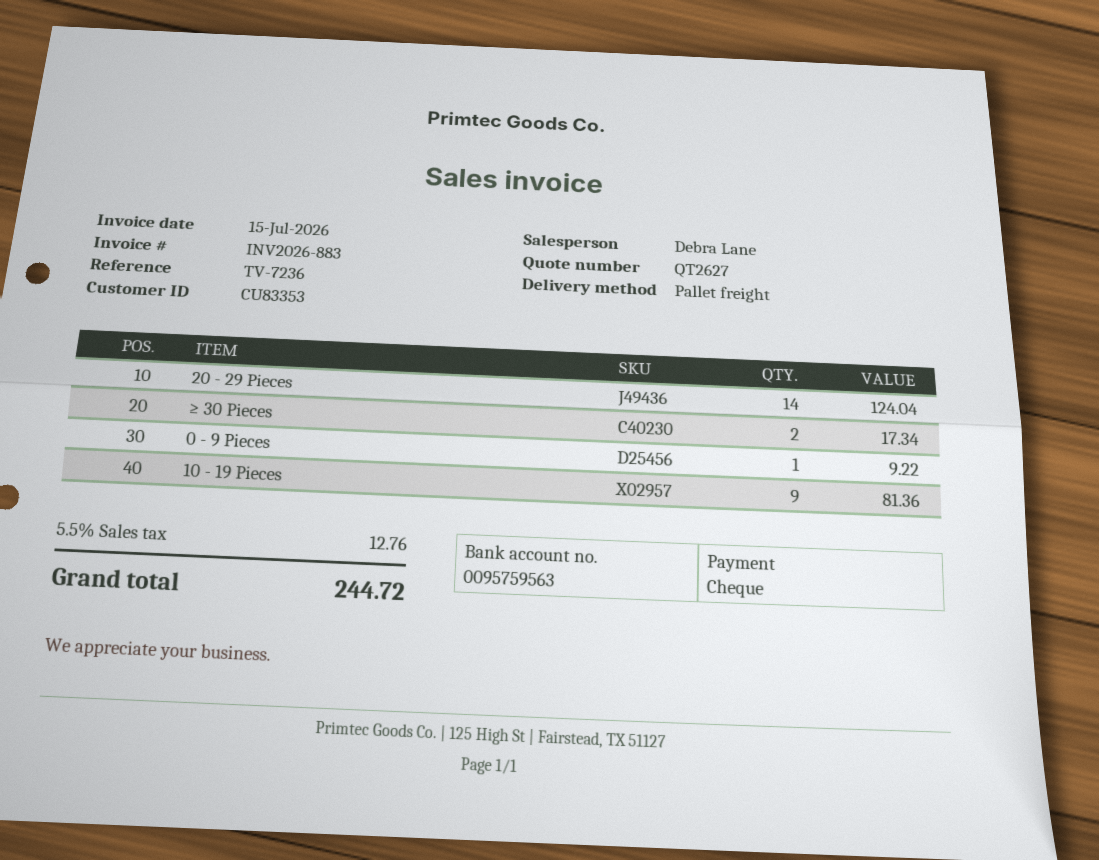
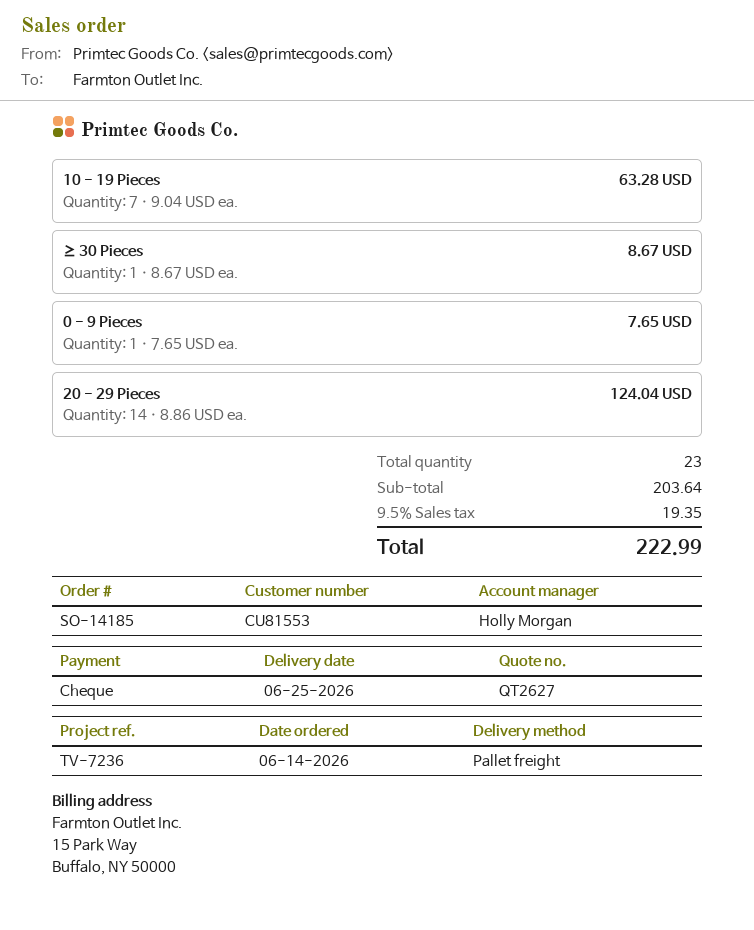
customer number: CU83353 -> CU81553
sales rep: Debra Lane -> Holly Morgan
≥ 30 Pieces: 2 for 17.34 -> 1 for 8.67
0 - 9 Pieces: 1 for 9.22 -> 1 for 7.65
10 - 19 Pieces: 9 for 81.36 -> 7 for 63.28
tax: 5.5% = 12.76 -> 9.5% = 19.35
total: 244.72 -> 222.99

